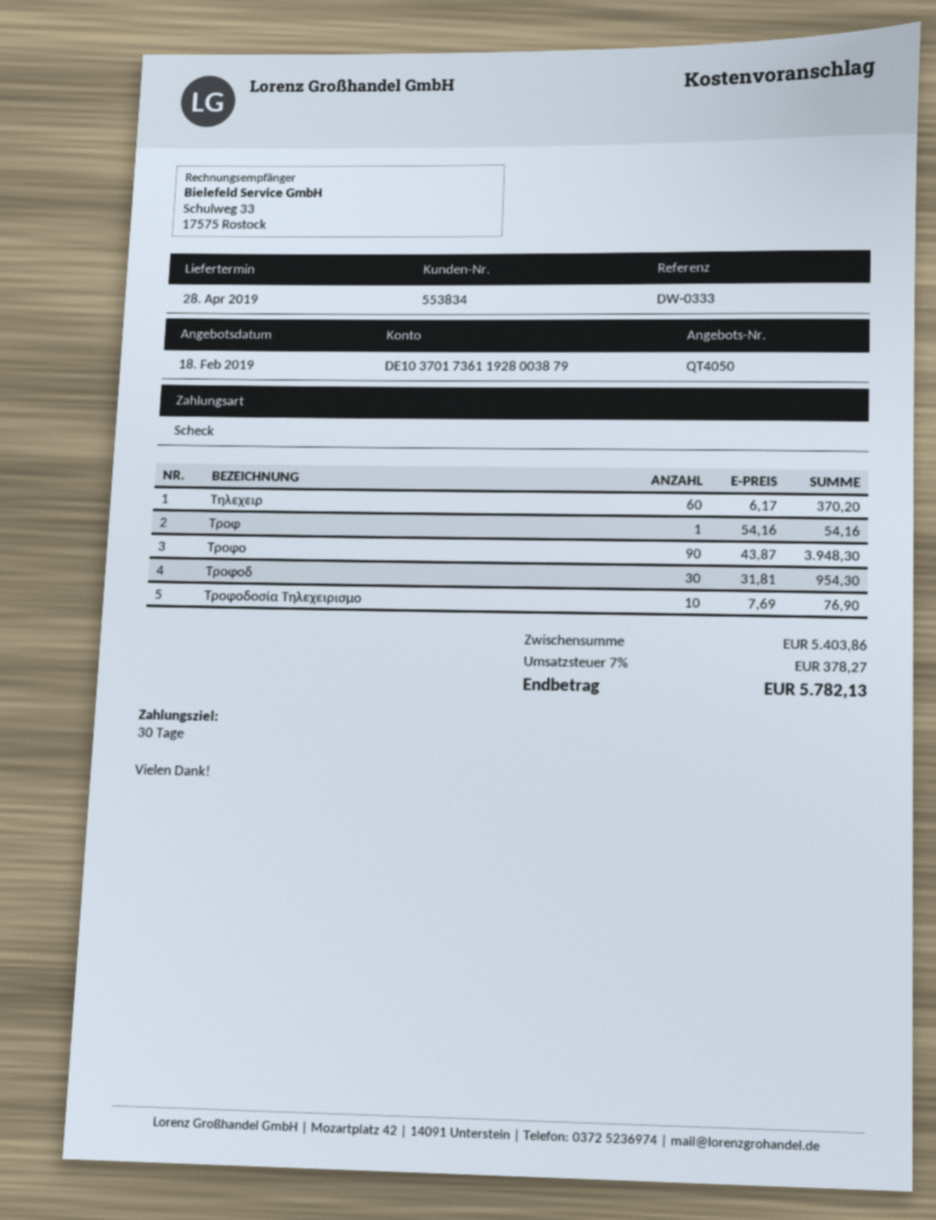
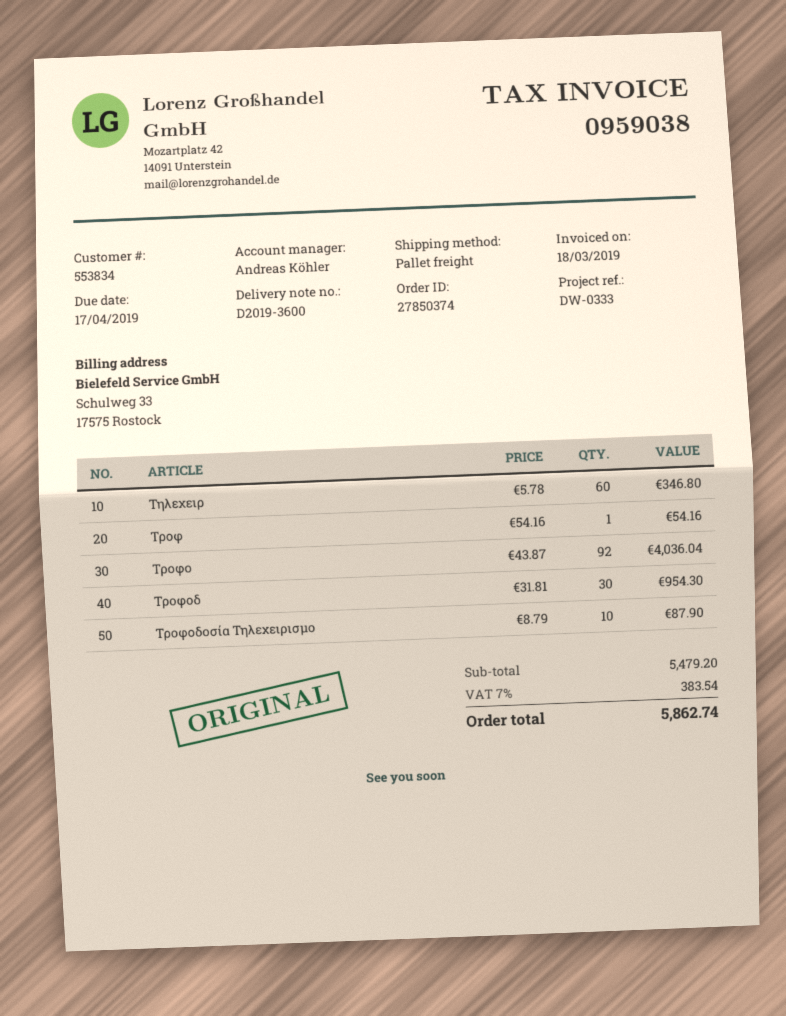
Τηλεχειρ: 60 x 6.17 = 370.20 -> 60 x 5.78 = 346.80
Τροφο: 90 x 43.87 = 3948.30 -> 92 x 43.87 = 4036.04
Τροφοδοσία Τηλεχειρισμο: 10 x 7.69 = 76.90 -> 10 x 8.79 = 87.90
subtotal: 5403.86 -> 5479.20
tax: 7% = 378.27 -> 7% = 383.54
total: 5782.13 -> 5862.74

